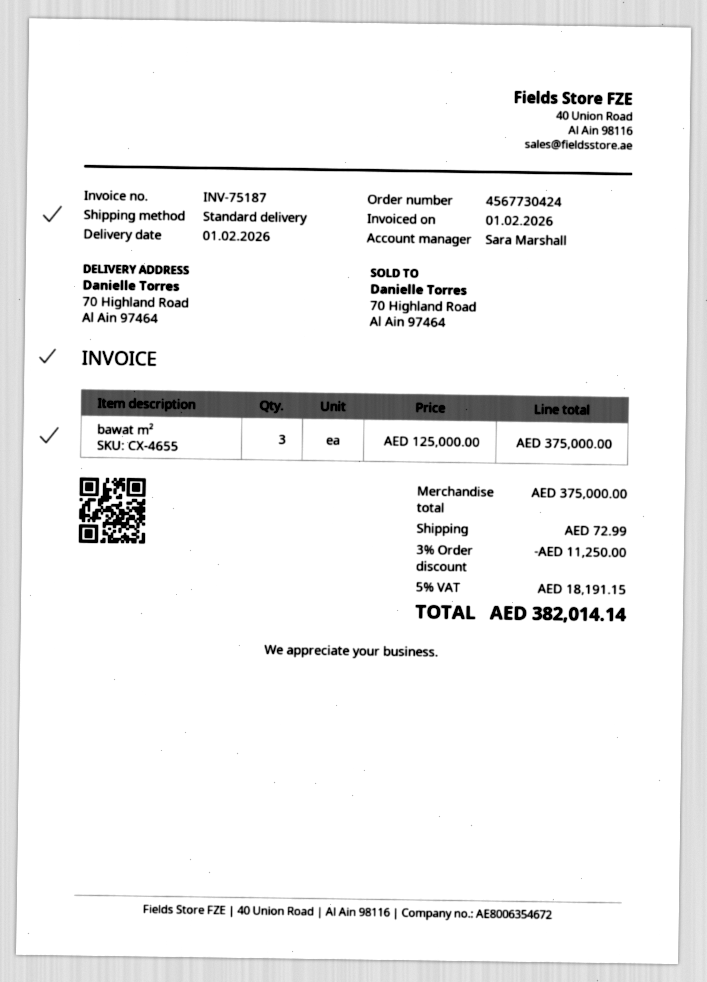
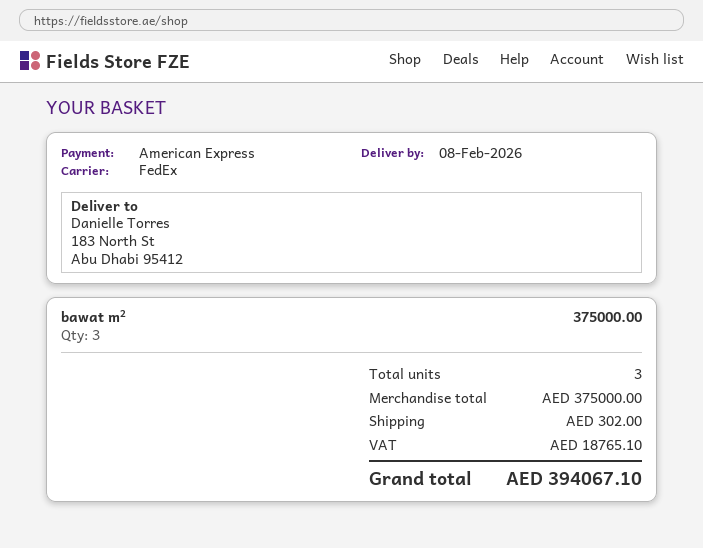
delivery date: 2026-02-01 -> 2026-02-08
shipping method: standard -> FedEx
ship to: 70 Highland Road, Al Ain 97464 -> 183 North St, Abu Dhabi 95412
discount: 3% = 11250.00 -> none
shipping: 72.99 -> 302.00
tax: 18191.15 -> 18765.10
total: 382014.14 -> 394067.10

